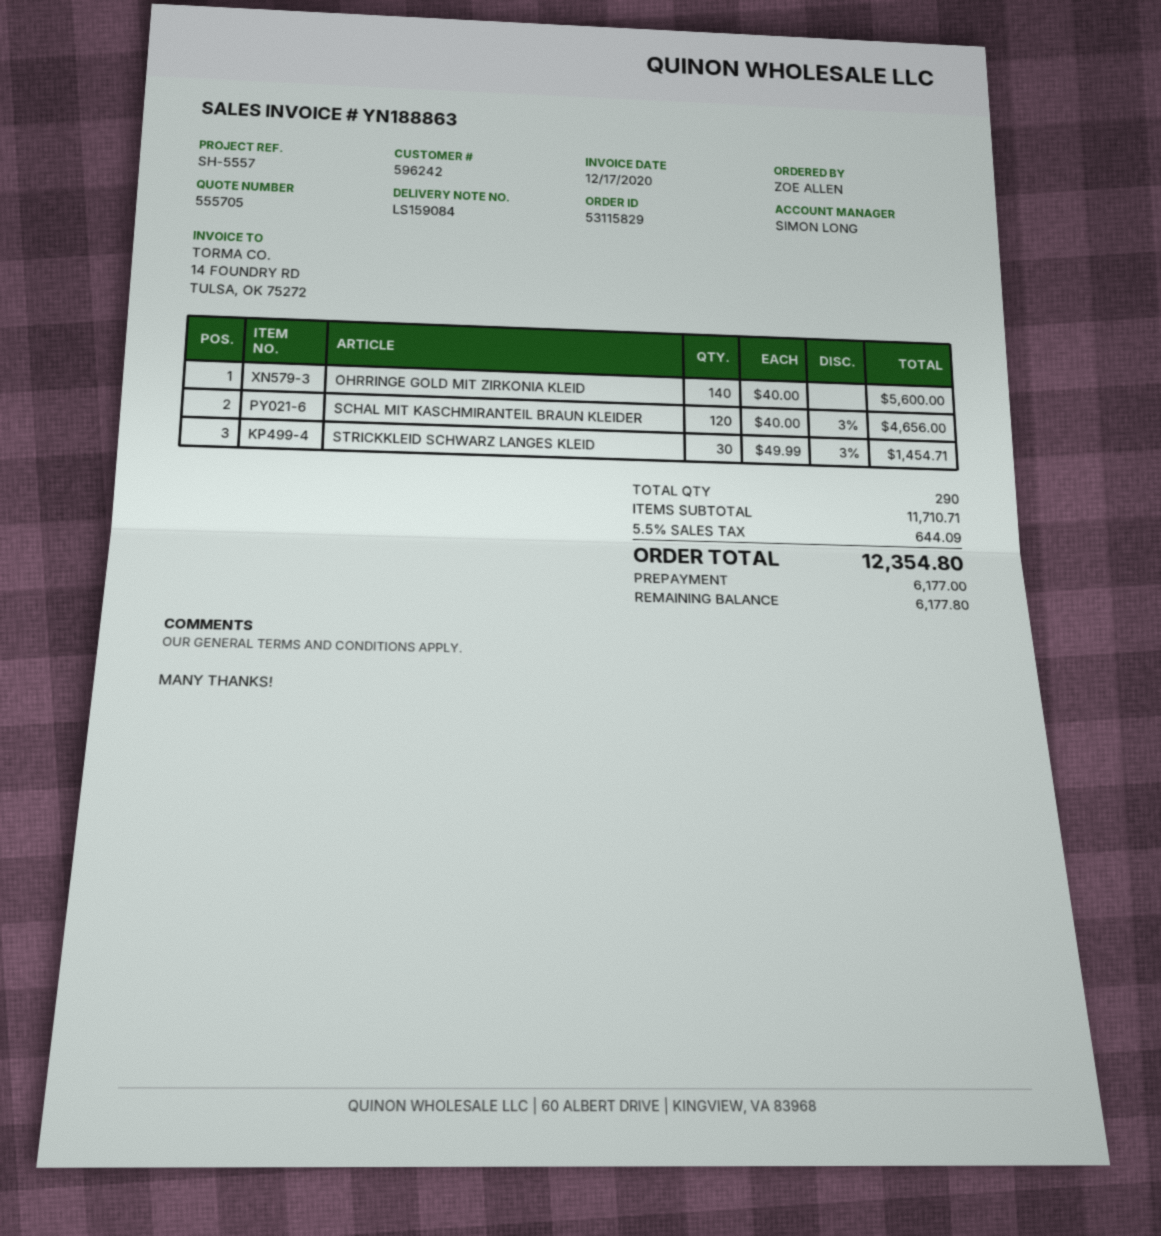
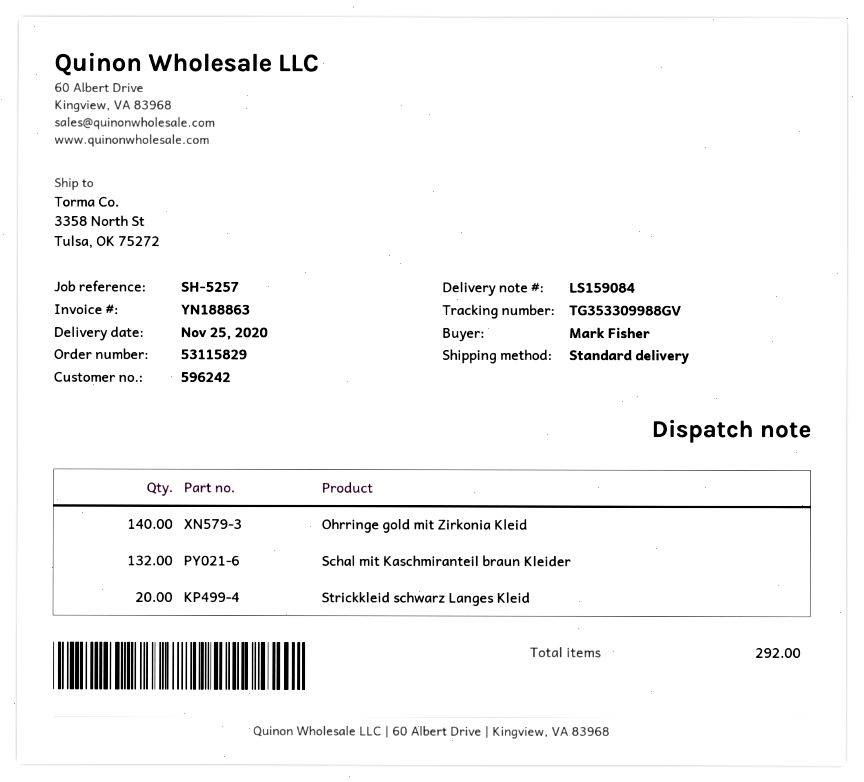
reference: SH-5557 -> SH-5257
ordered by: ZOE ALLEN -> Mark Fisher
SCHAL MIT KASCHMIRANTEIL BRAUN KLEIDER: 120 -> 132
STRICKKLEID SCHWARZ LANGES KLEID: 30 -> 20
total quantity: 290 -> 292

